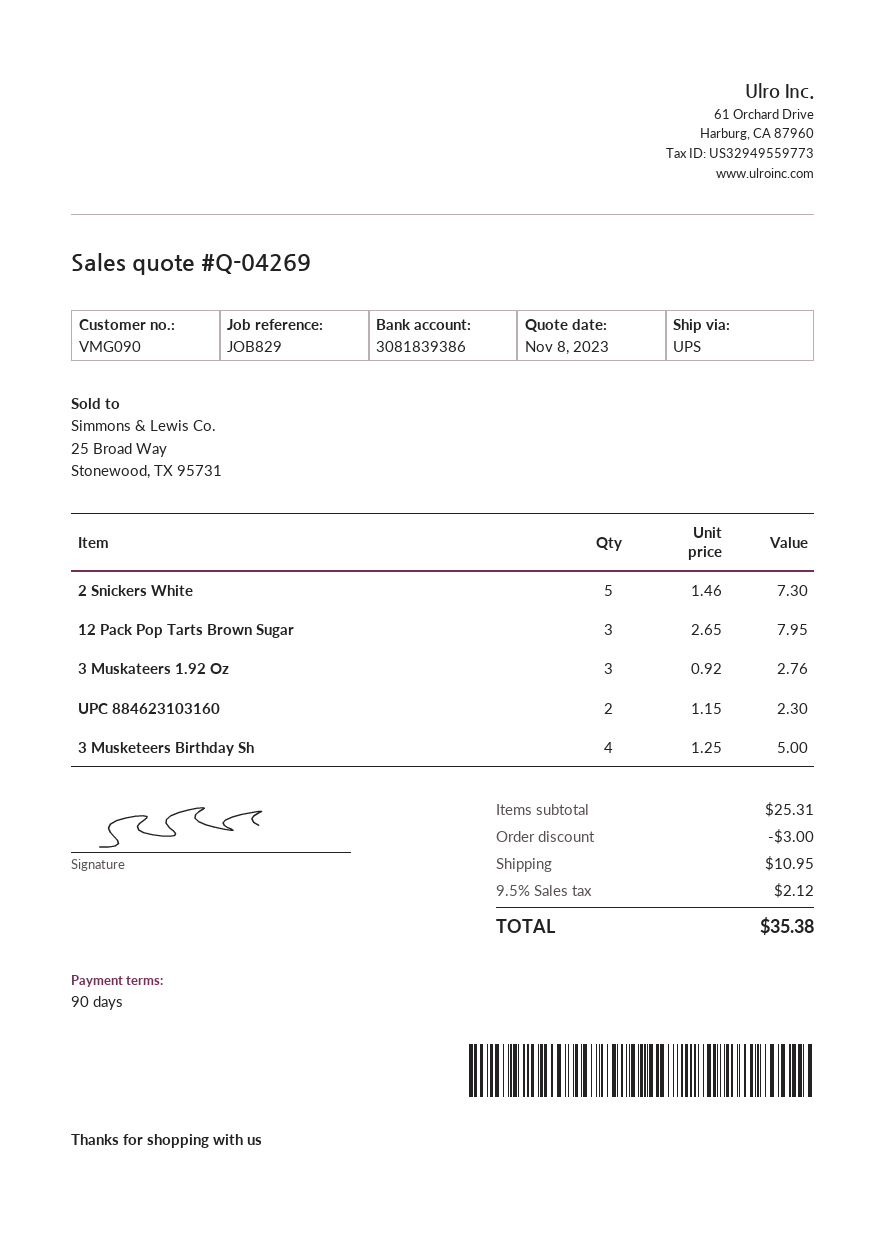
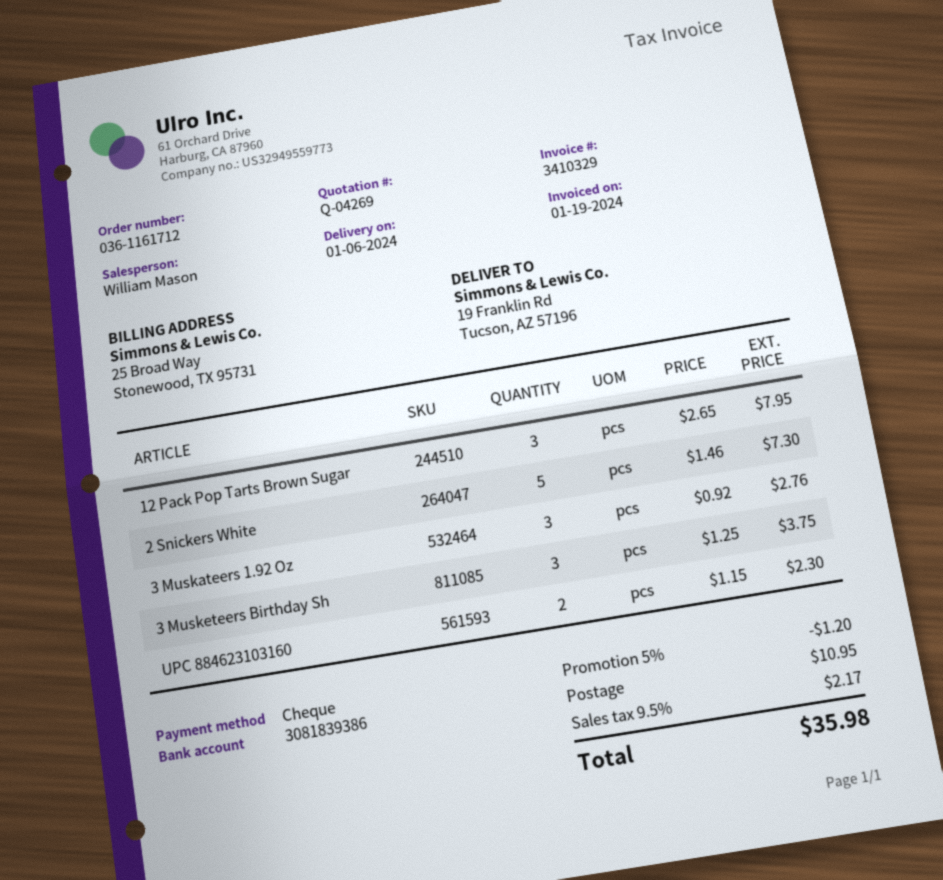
3 Musketeers Birthday Sh: 4 x 1.25 = 5.00 -> 3 x 1.25 = 3.75
discount: 3.00 -> 1.20
tax: 9.5% = 2.12 -> 9.5% = 2.17
total: 35.38 -> 35.98

